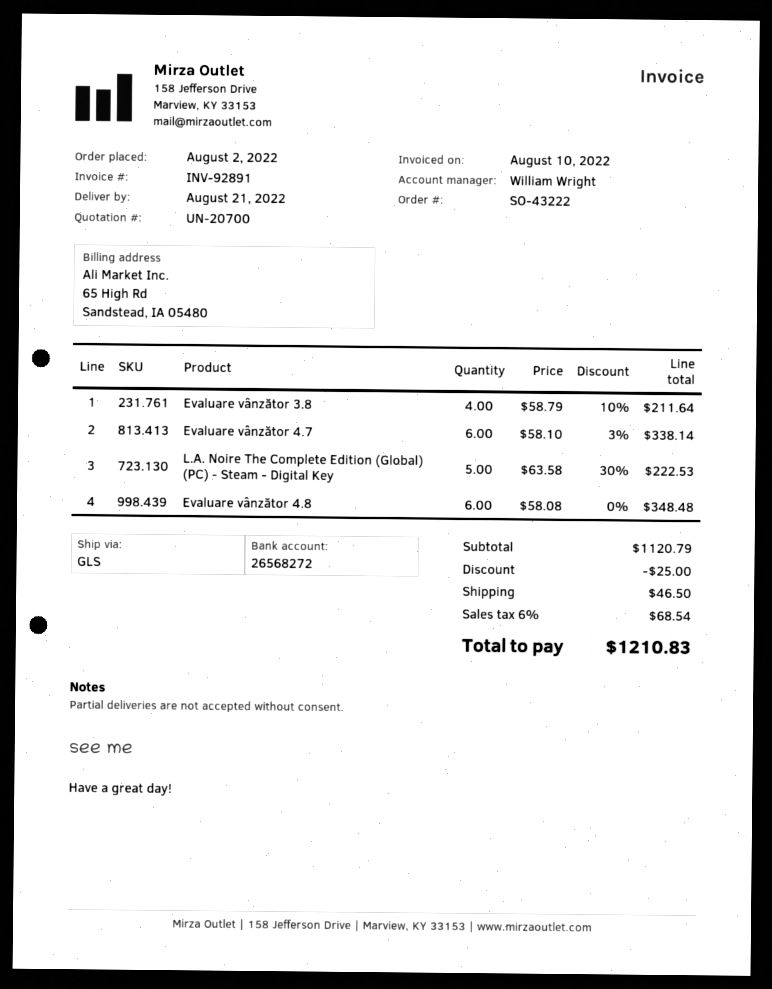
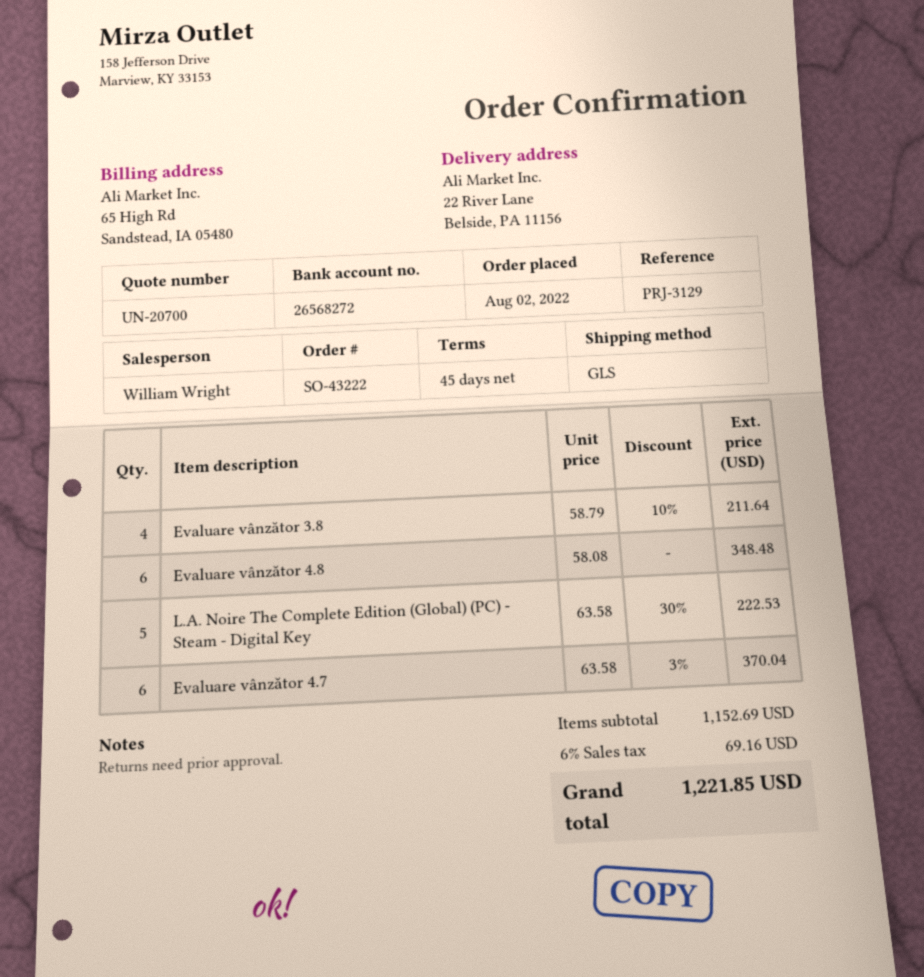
Evaluare vânzător 4.7: 6 x 58.10 - 3% = 338.14 -> 6 x 63.58 - 3% = 370.04
subtotal: 1120.79 -> 1152.69
discount: 25.00 -> none
shipping: 46.50 -> none
tax: 6% = 68.54 -> 6% = 69.16
total: 1210.83 -> 1221.85

